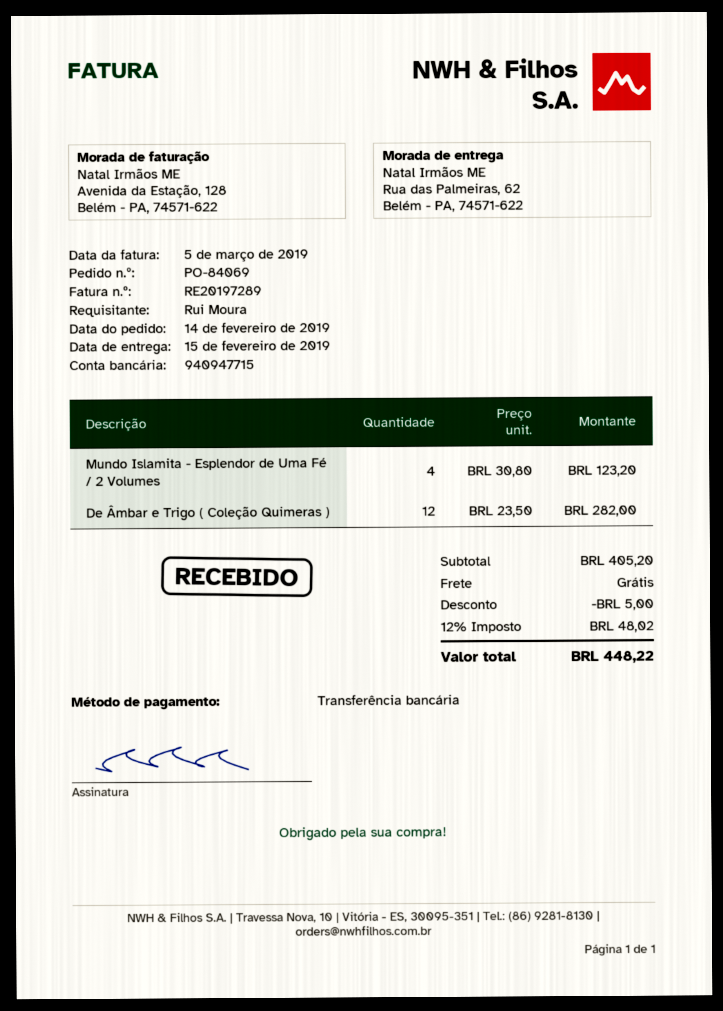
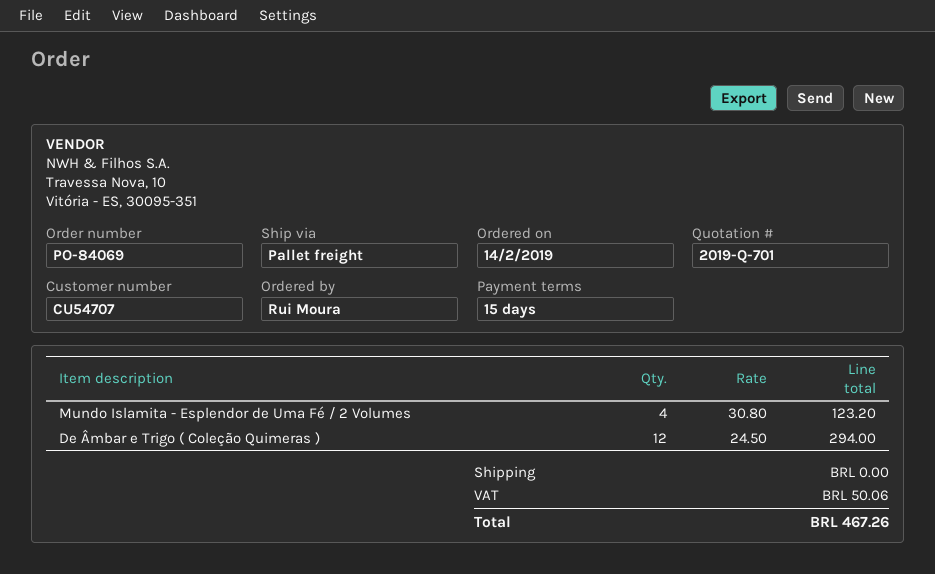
De Âmbar e Trigo ( Coleção Quimeras ): 12 x 23.50 = 282.00 -> 12 x 24.50 = 294.00
discount: 5.00 -> none
tax: 48.02 -> 50.06
total: 448.22 -> 467.26

